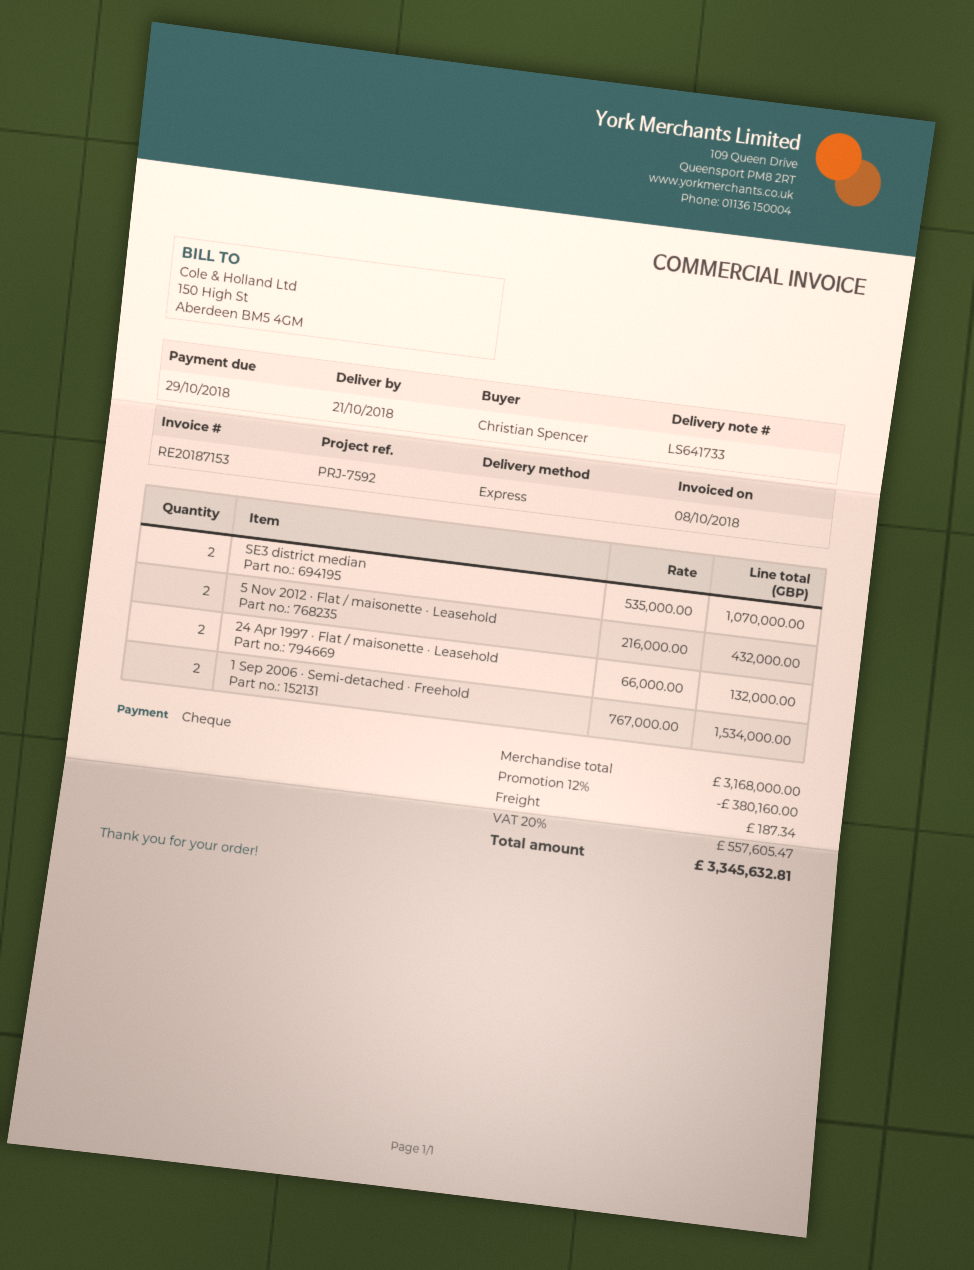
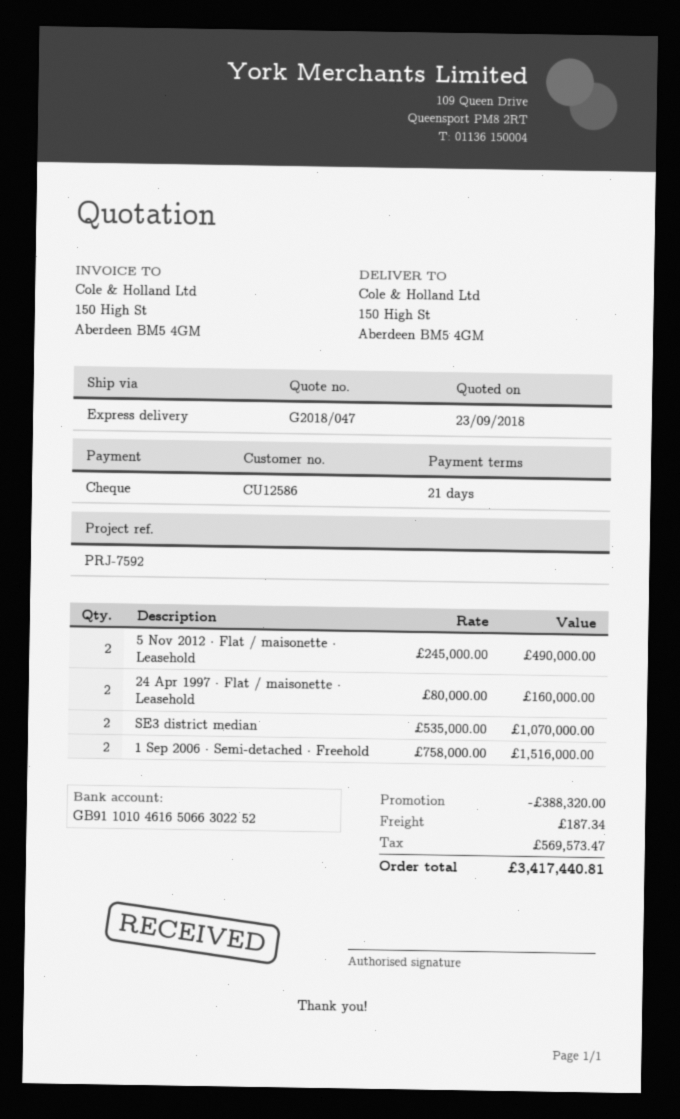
5 Nov 2012 · Flat / maisonette · Leasehold: 2 x 216000.00 = 432000.00 -> 2 x 245000.00 = 490000.00
24 Apr 1997 · Flat / maisonette · Leasehold: 2 x 66000.00 = 132000.00 -> 2 x 80000.00 = 160000.00
1 Sep 2006 · Semi-detached · Freehold: 2 x 767000.00 = 1534000.00 -> 2 x 758000.00 = 1516000.00
discount: 380160.00 -> 388320.00
tax: 557605.47 -> 569573.47
total: 3345632.81 -> 3417440.81

